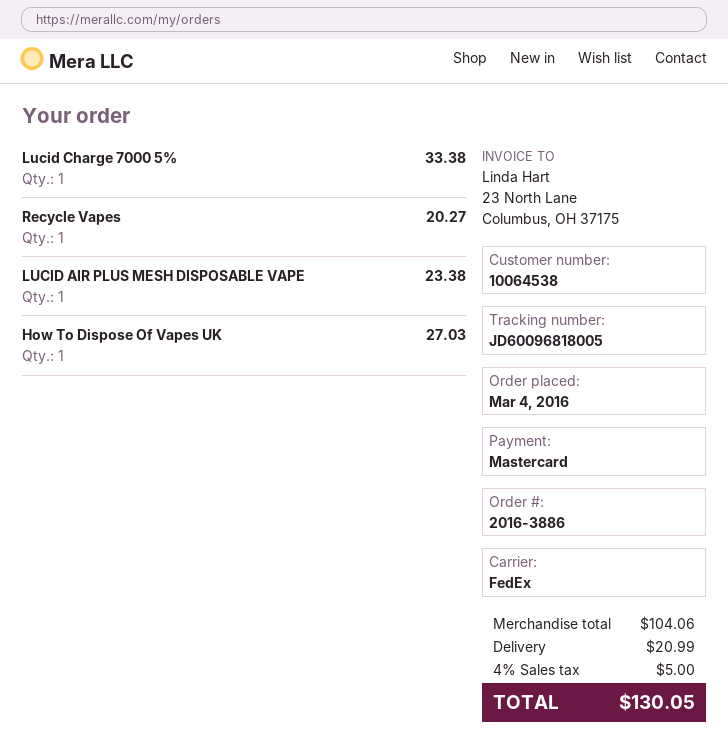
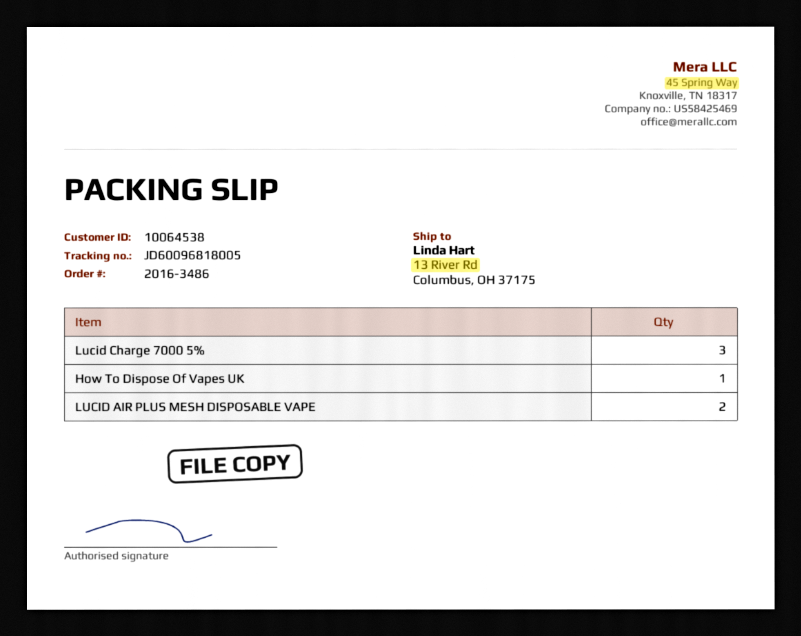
order number: 2016-3886 -> 2016-3486
Lucid Charge 7000 5%: 1 -> 3
Recycle Vapes: 1 -> none
LUCID AIR PLUS MESH DISPOSABLE VAPE: 1 -> 2

